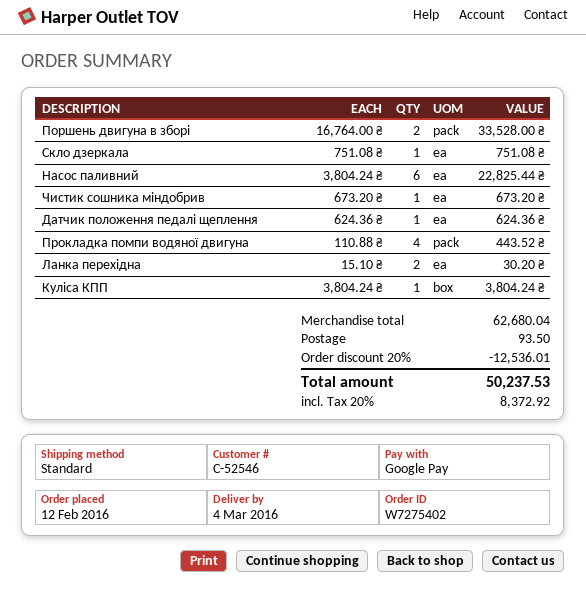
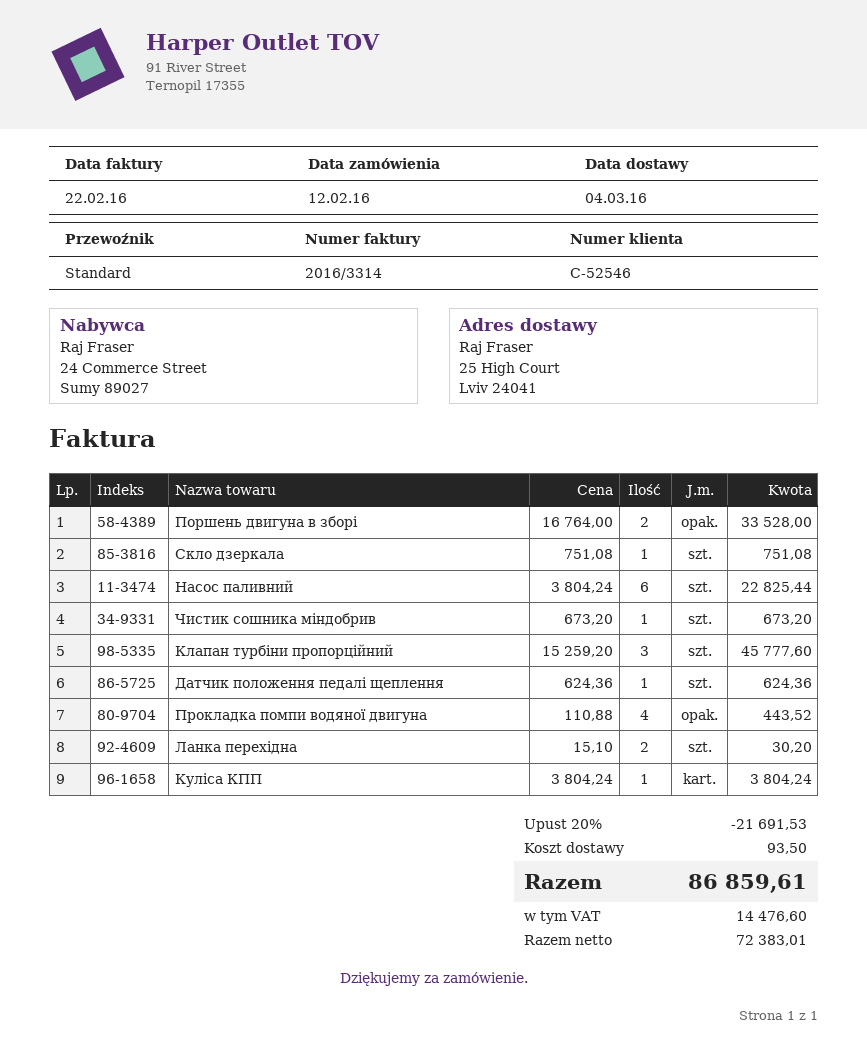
Клапан турбіни пропорційний: none -> 3 x 15259.20 = 45777.60
discount: 20% = 12536.01 -> 20% = 21691.53
tax: 8372.92 -> 14476.60
total: 50237.53 -> 86859.61

